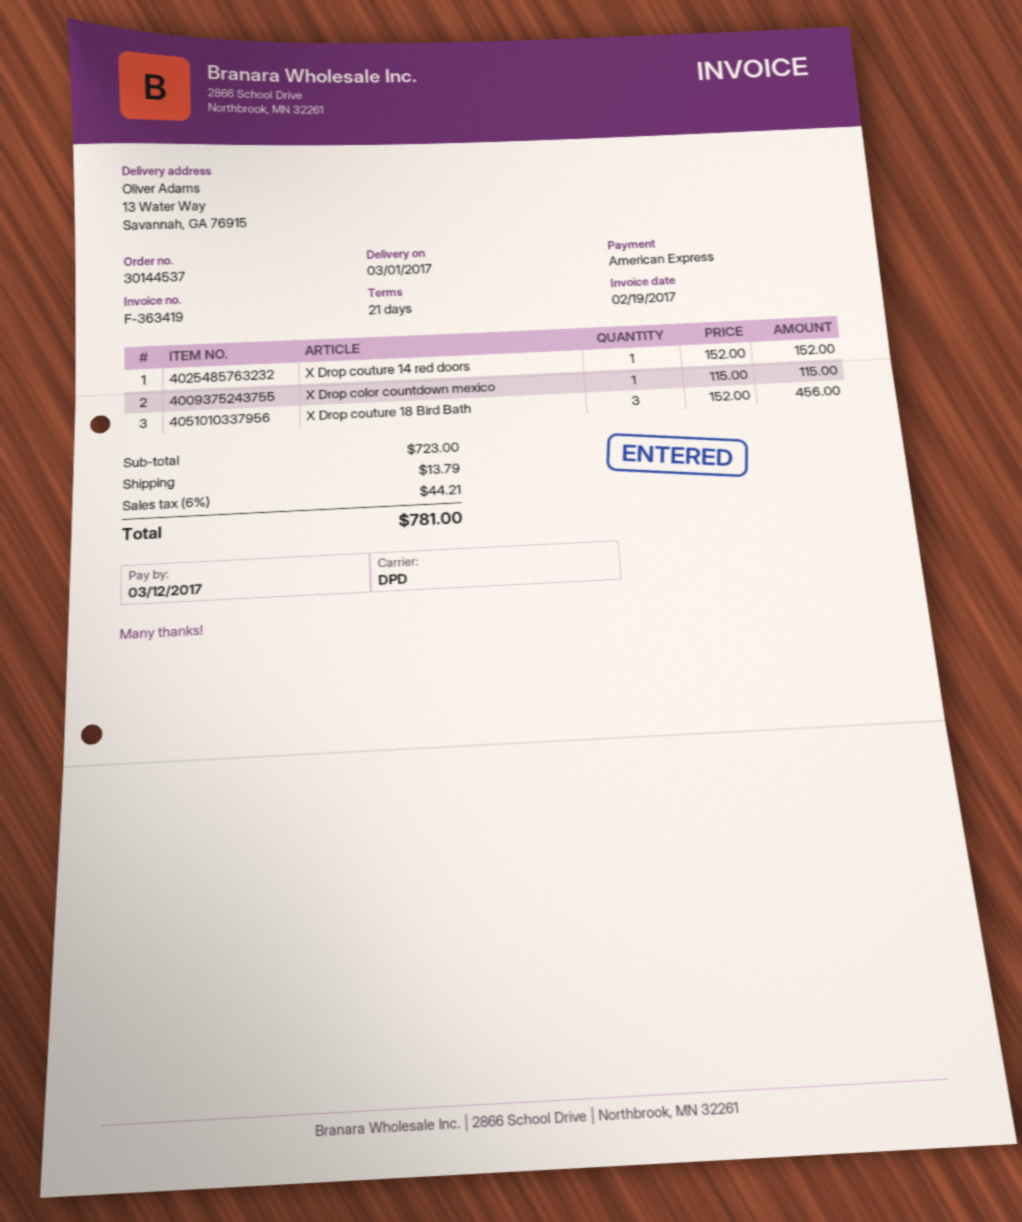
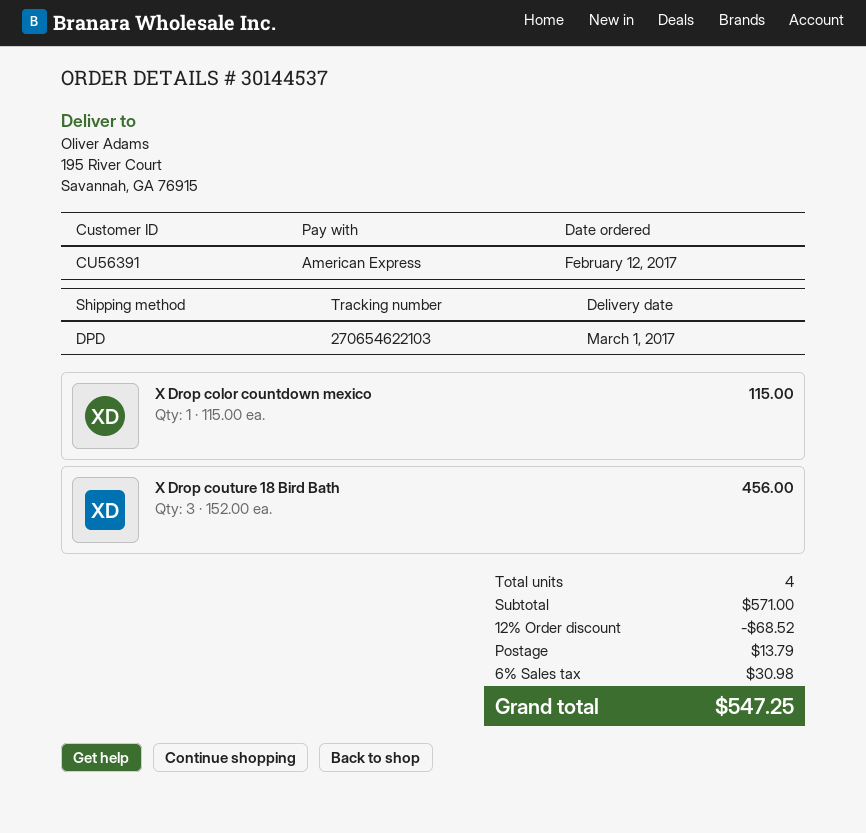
ship to: 13 Water Way, Savannah, GA 76915 -> 195 River Court, Savannah, GA 76915
X Drop couture 14 red doors: 1 x 152.00 = 152.00 -> none
subtotal: 723.00 -> 571.00
discount: none -> 12% = 68.52
tax: 6% = 44.21 -> 6% = 30.98
total: 781.00 -> 547.25

